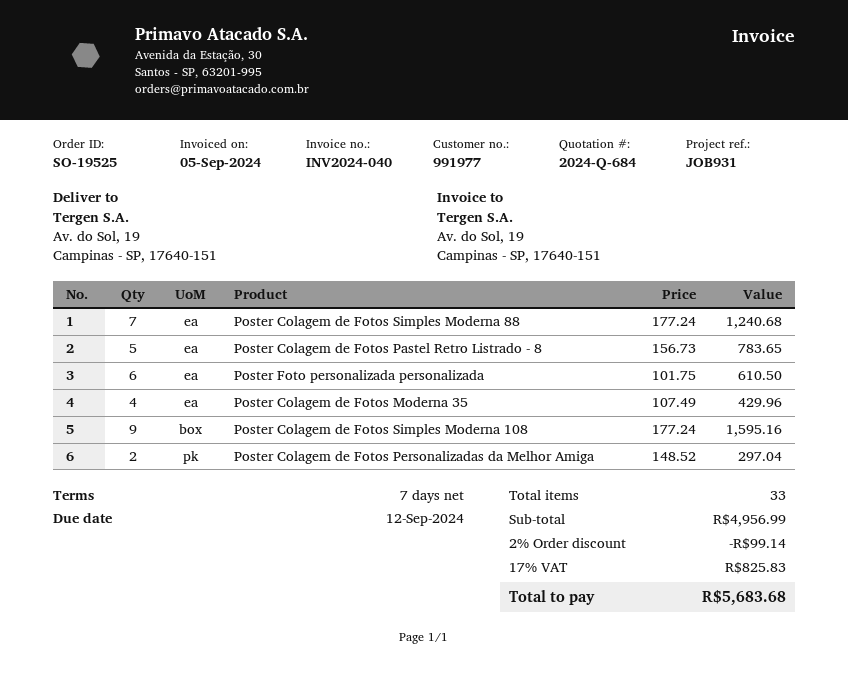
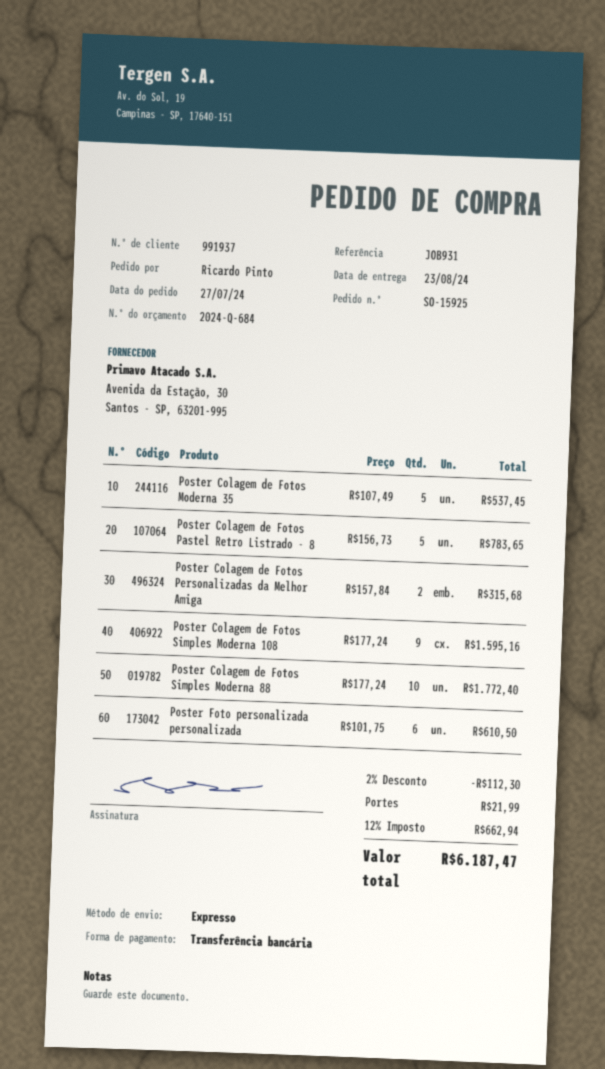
order number: SO-19525 -> SO-15925
customer number: 991977 -> 991937
Poster Colagem de Fotos Simples Moderna 88: 7 x 177.24 = 1240.68 -> 10 x 177.24 = 1772.40
Poster Colagem de Fotos Moderna 35: 4 x 107.49 = 429.96 -> 5 x 107.49 = 537.45
Poster Colagem de Fotos Personalizadas da Melhor Amiga: 2 x 148.52 = 297.04 -> 2 x 157.84 = 315.68
discount: 2% = 99.14 -> 2% = 112.30
shipping: none -> 21.99
tax: 17% = 825.83 -> 12% = 662.94
total: 5683.68 -> 6187.47

